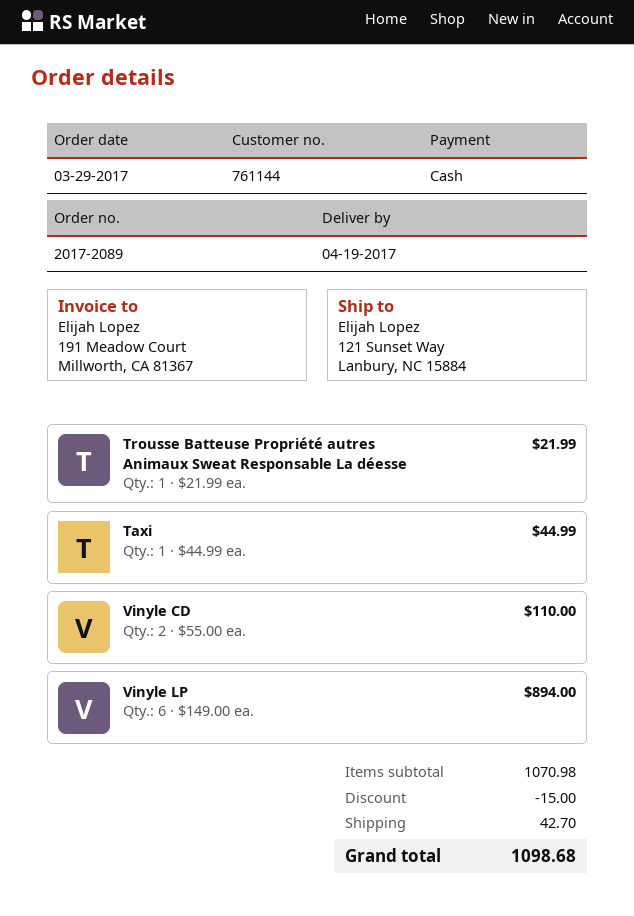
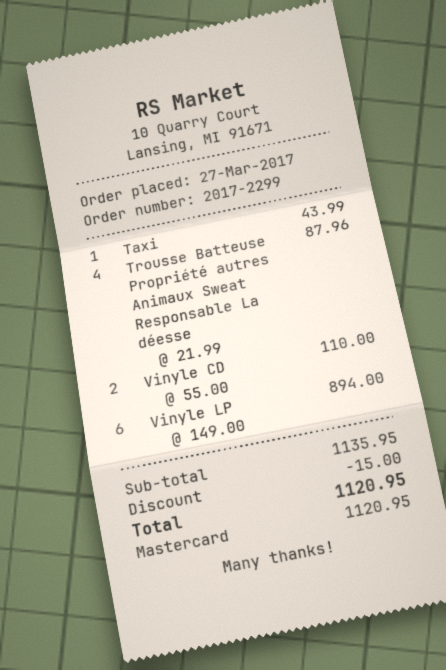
order number: 2017-2089 -> 2017-2299
order date: 2017-03-29 -> 2017-03-27
payment method: cash -> Mastercard
Trousse Batteuse Propriété autres Animaux Sweat Responsable La déesse: 1 x 21.99 = 21.99 -> 4 x 21.99 = 87.96
Taxi: 1 x 44.99 = 44.99 -> 1 x 43.99 = 43.99
subtotal: 1070.98 -> 1135.95
shipping: 42.70 -> none
total: 1098.68 -> 1120.95

